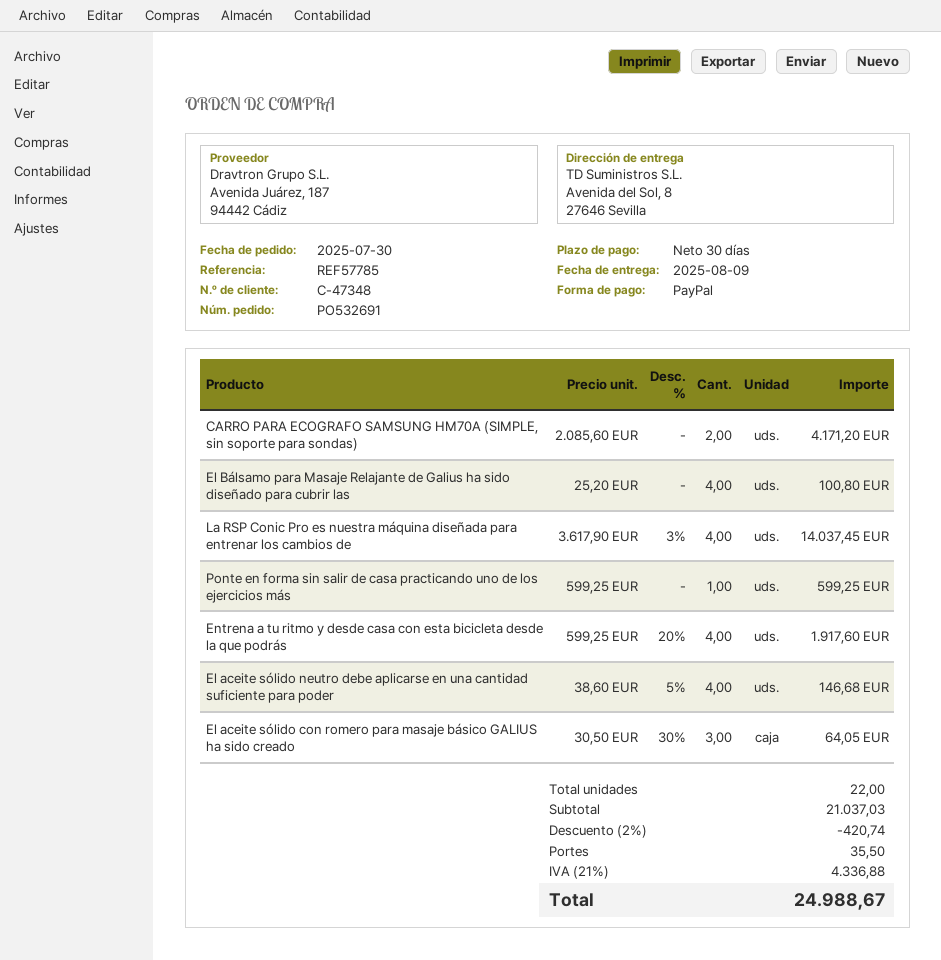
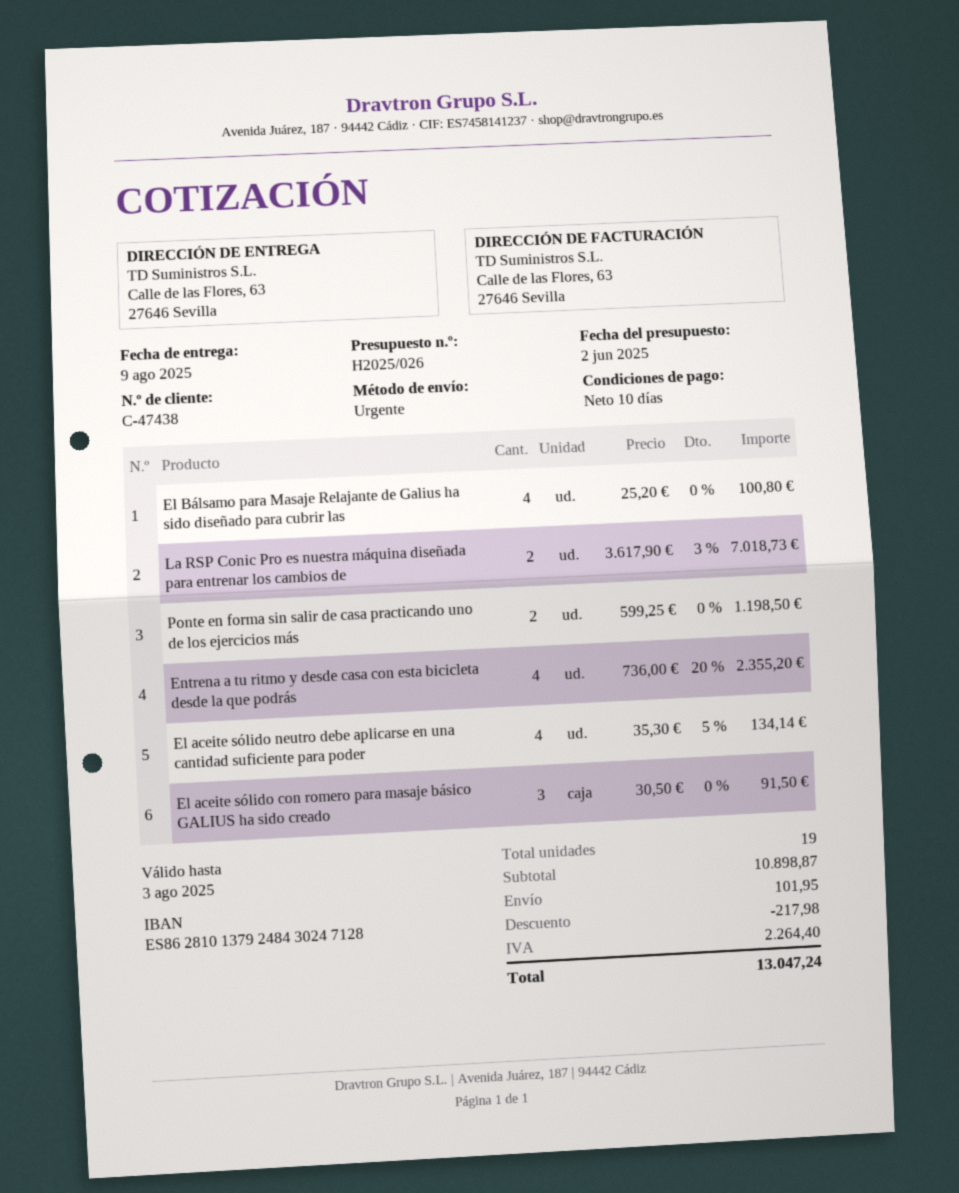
payment terms: 30 days -> 10 days
customer number: C-47348 -> C-47438
ship to: Avenida del Sol, 8, 27646 Sevilla -> Calle de las Flores, 63, 27646 Sevilla
CARRO PARA ECOGRAFO SAMSUNG HM70A (SIMPLE, sin soporte para sondas): 2 x 2085.60 = 4171.20 -> none
La RSP Conic Pro es nuestra máquina diseñada para entrenar los cambios de: 4 x 3617.90 - 3% = 14037.45 -> 2 x 3617.90 - 3% = 7018.73
Ponte en forma sin salir de casa practicando uno de los ejercicios más: 1 x 599.25 = 599.25 -> 2 x 599.25 = 1198.50
Entrena a tu ritmo y desde casa con esta bicicleta desde la que podrás: 4 x 599.25 - 20% = 1917.60 -> 4 x 736.00 - 20% = 2355.20
El aceite sólido neutro debe aplicarse en una cantidad suficiente para poder: 4 x 38.60 - 5% = 146.68 -> 4 x 35.30 - 5% = 134.14
El aceite sólido con romero para masaje básico GALIUS ha sido creado: 3 x 30.50 - 30% = 64.05 -> 3 x 30.50 = 91.50
total quantity: 22 -> 19
subtotal: 21037.03 -> 10898.87
discount: 420.74 -> 217.98
shipping: 35.50 -> 101.95
tax: 4336.88 -> 2264.40
total: 24988.67 -> 13047.24

